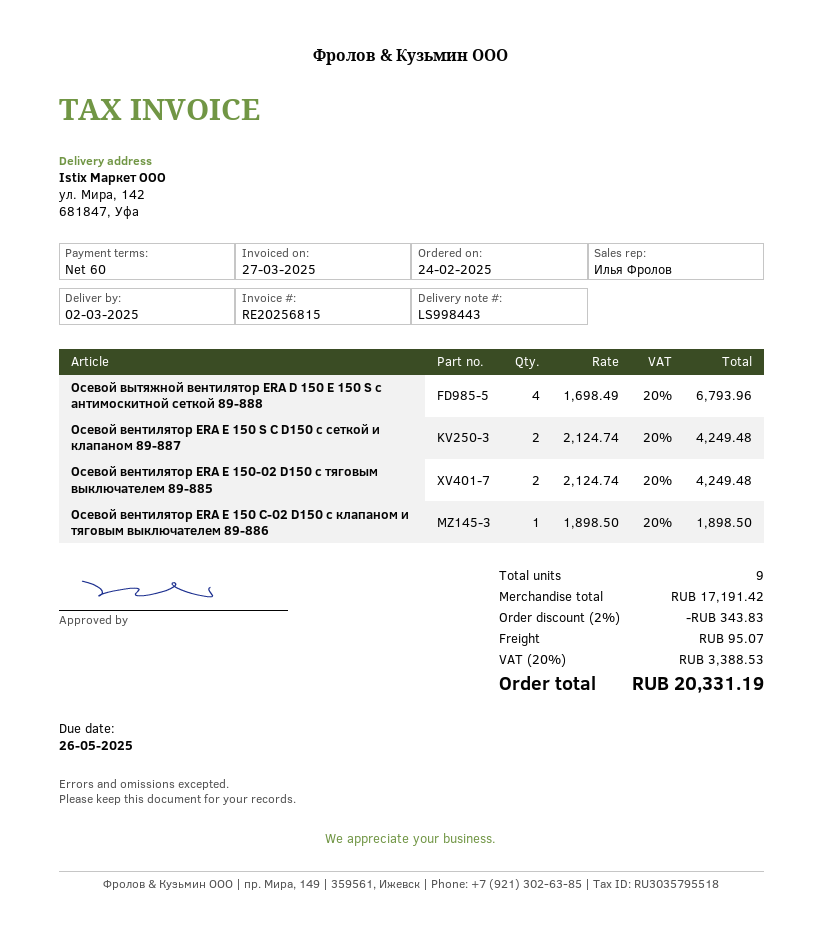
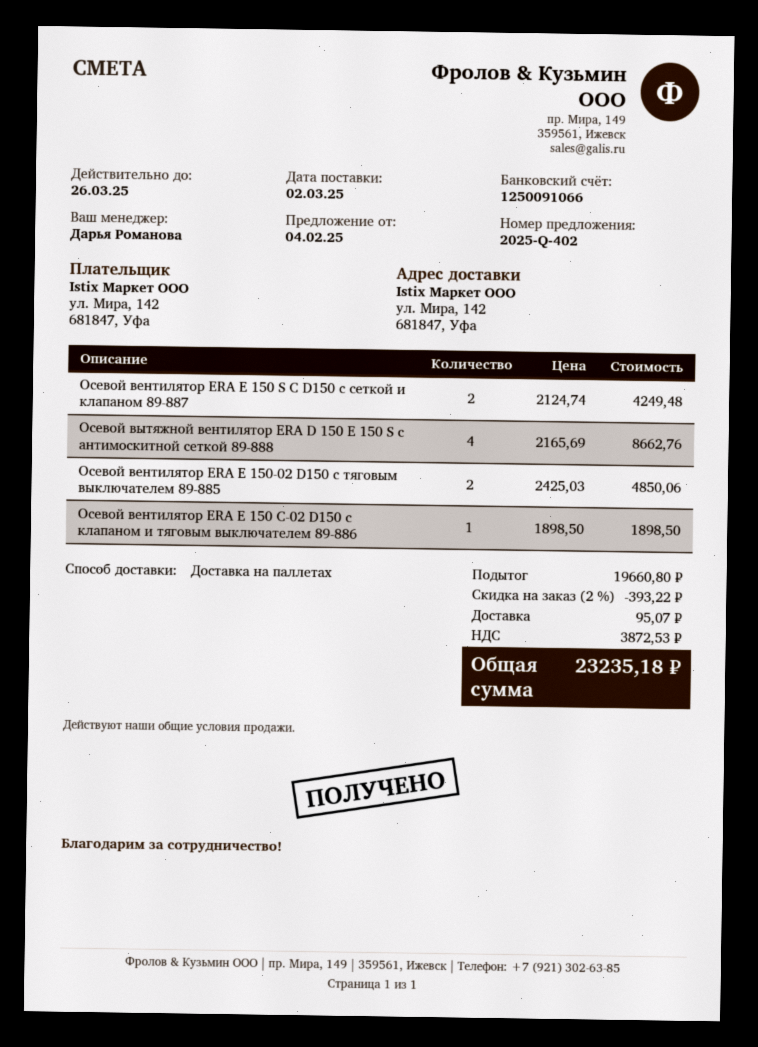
sales rep: Илья Фролов -> Дарья Романова
Осевой вытяжной вентилятор ERA D 150 E 150 S с антимоскитной сеткой 89-888: 4 x 1698.49 = 6793.96 -> 4 x 2165.69 = 8662.76
Осевой вентилятор ERA E 150-02 D150 с тяговым выключателем 89-885: 2 x 2124.74 = 4249.48 -> 2 x 2425.03 = 4850.06
subtotal: 17191.42 -> 19660.80
discount: 2% = 343.83 -> 2% = 393.22
tax: 3388.53 -> 3872.53
total: 20331.19 -> 23235.18

